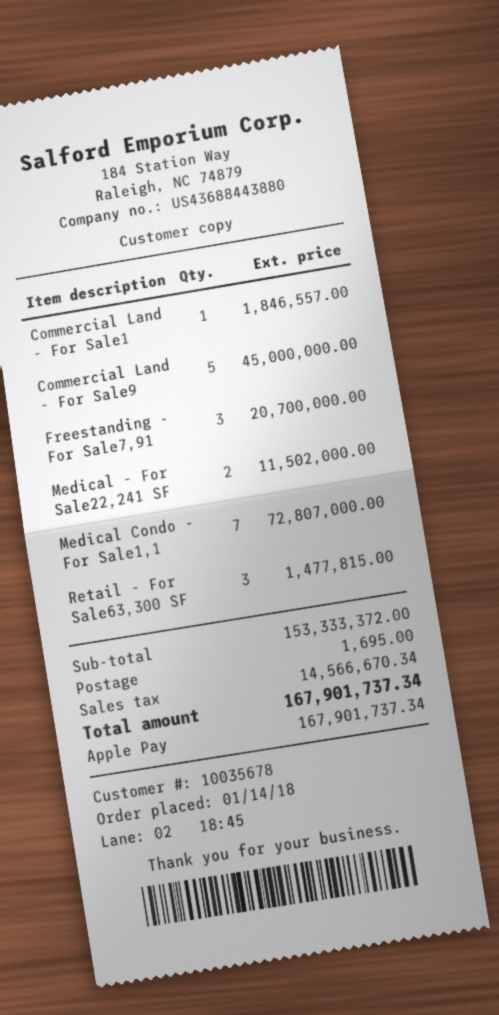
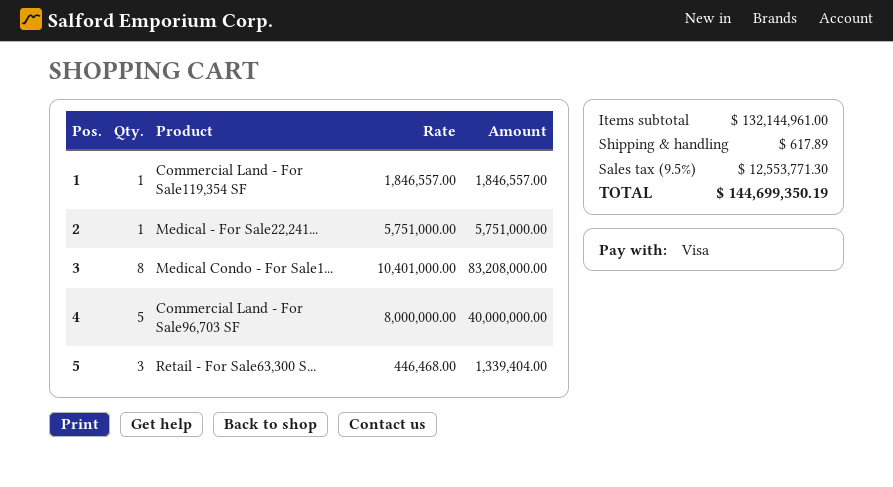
payment method: Apple Pay -> Visa
Commercial Land - For Sale9: 5 for 45000000.00 -> 5 for 40000000.00
Freestanding - For Sale7,91: 3 for 20700000.00 -> none
Medical - For Sale22,241 SF: 2 for 11502000.00 -> 1 for 5751000.00
Medical Condo - For Sale1,1: 7 for 72807000.00 -> 8 for 83208000.00
Retail - For Sale63,300 SF: 3 for 1477815.00 -> 3 for 1339404.00
subtotal: 153333372.00 -> 132144961.00
shipping: 1695.00 -> 617.89
tax: 14566670.34 -> 12553771.30
total: 167901737.34 -> 144699350.19

